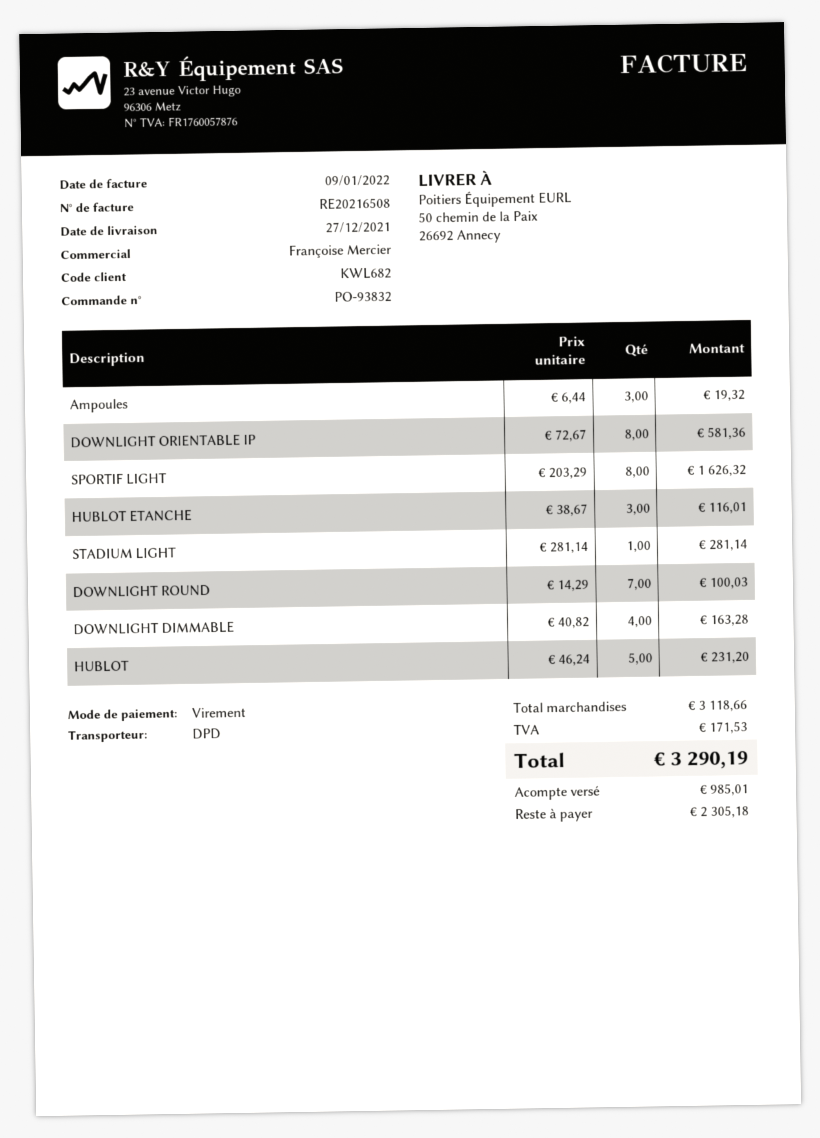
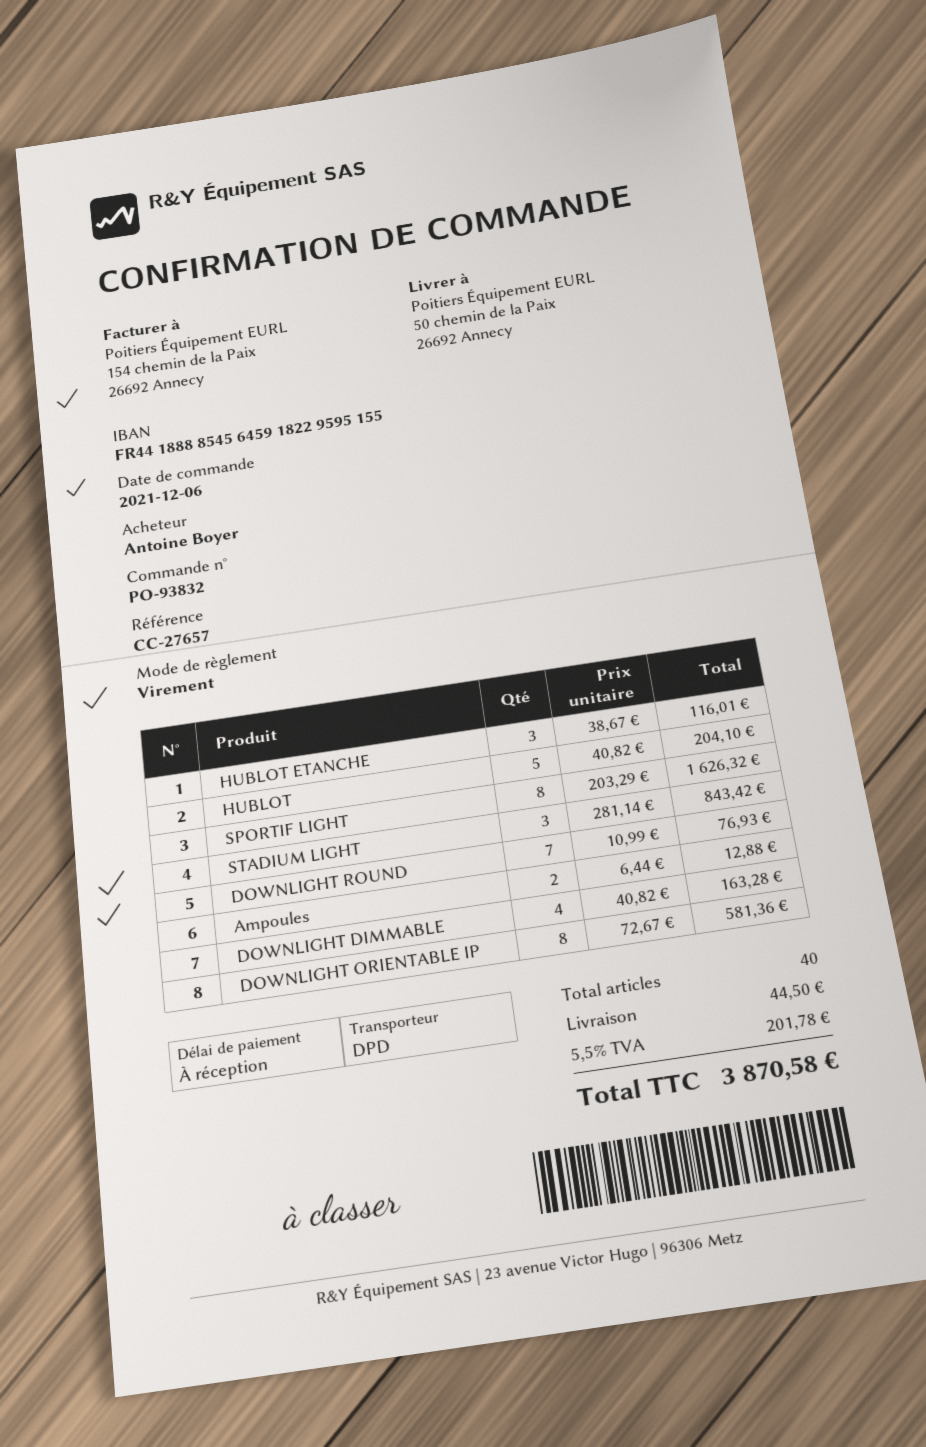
Ampoules: 3 x 6.44 = 19.32 -> 2 x 6.44 = 12.88
STADIUM LIGHT: 1 x 281.14 = 281.14 -> 3 x 281.14 = 843.42
DOWNLIGHT ROUND: 7 x 14.29 = 100.03 -> 7 x 10.99 = 76.93
HUBLOT: 5 x 46.24 = 231.20 -> 5 x 40.82 = 204.10
shipping: none -> 44.50
tax: 171.53 -> 201.78
total: 3290.19 -> 3870.58

